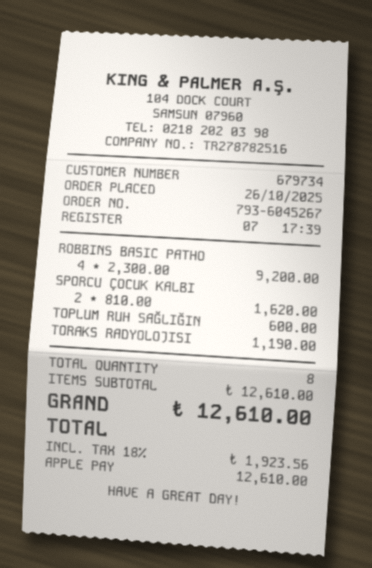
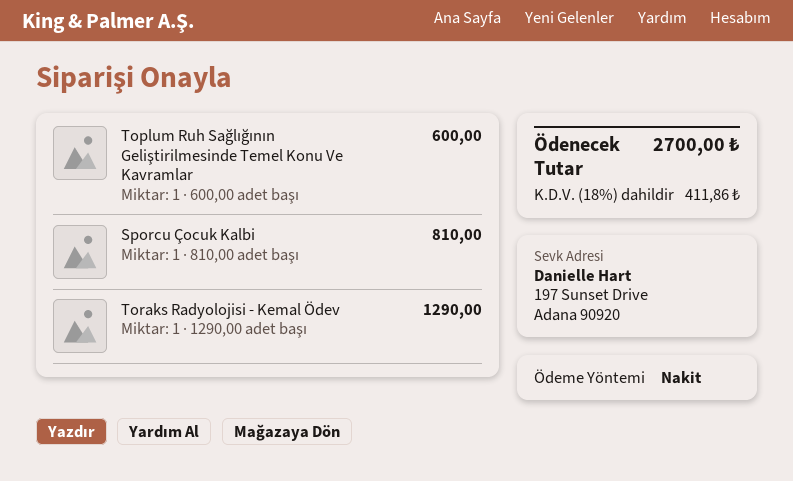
payment method: Apple Pay -> cash
ROBBINS BASIC PATHO: 4 x 2300.00 = 9200.00 -> none
SPORCU ÇOCUK KALBI: 2 x 810.00 = 1620.00 -> 1 x 810.00 = 810.00
TORAKS RADYOLOJISI: 1 x 1190.00 = 1190.00 -> 1 x 1290.00 = 1290.00
tax: 18% = 1923.56 -> 18% = 411.86
total: 12610.00 -> 2700.00

